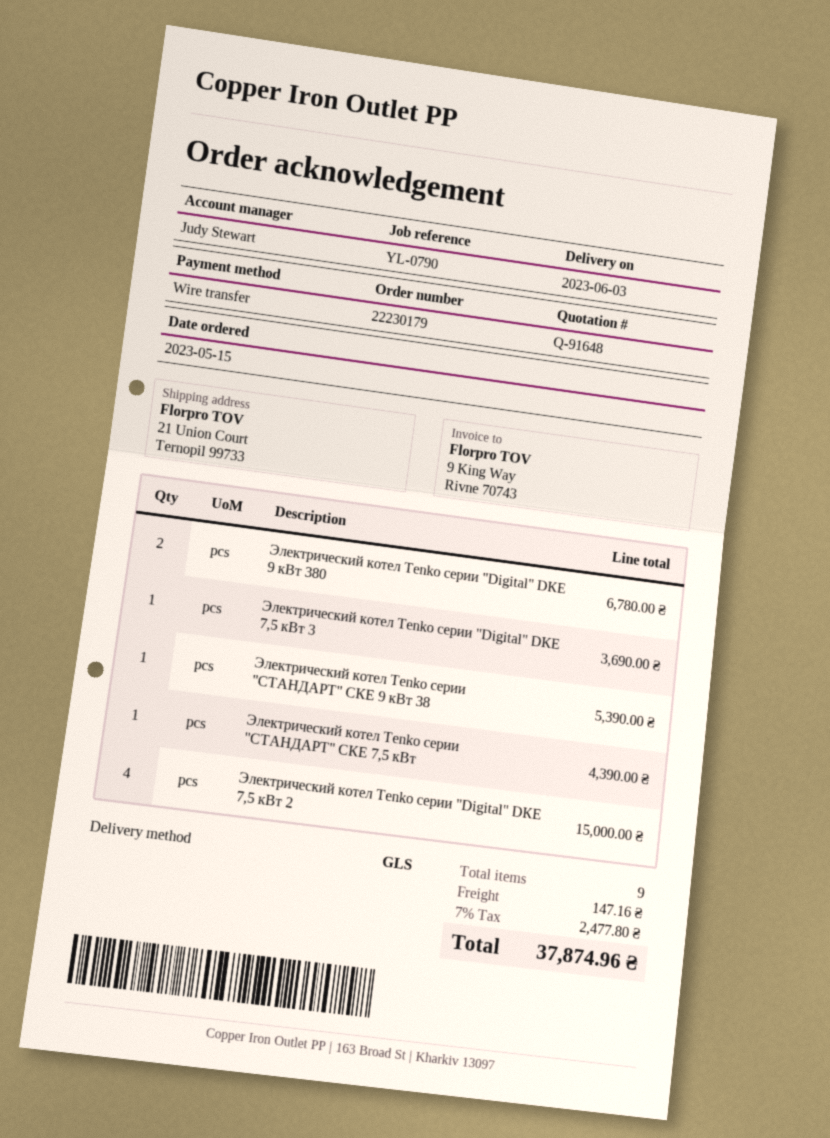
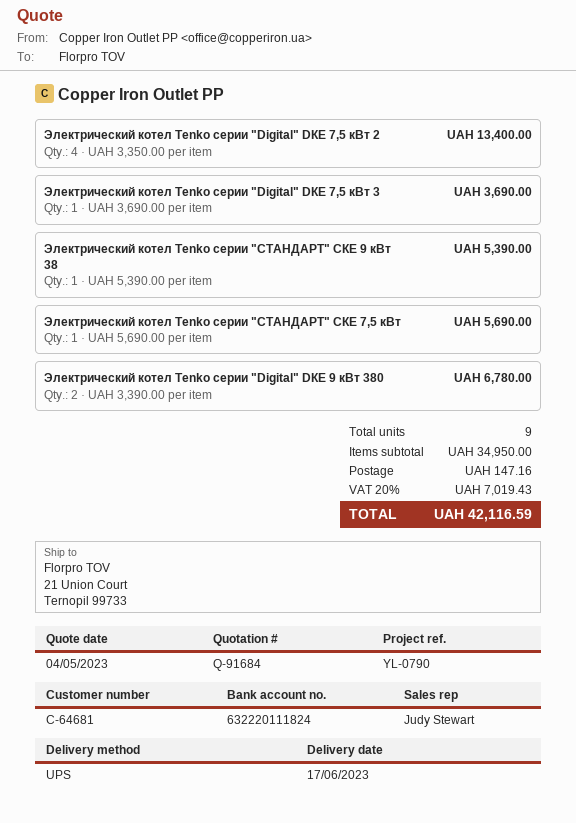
quote number: Q-91648 -> Q-91684
delivery date: 2023-06-03 -> 2023-06-17
shipping method: GLS -> UPS
Электрический котел Tenko серии "СТАНДАРТ" СКЕ 7,5 кВт: 1 for 4390.00 -> 1 for 5690.00
Электрический котел Tenko серии "Digital" DКЕ 7,5 кВт 2: 4 for 15000.00 -> 4 for 13400.00
tax: 7% = 2477.80 -> 20% = 7019.43
total: 37874.96 -> 42116.59

